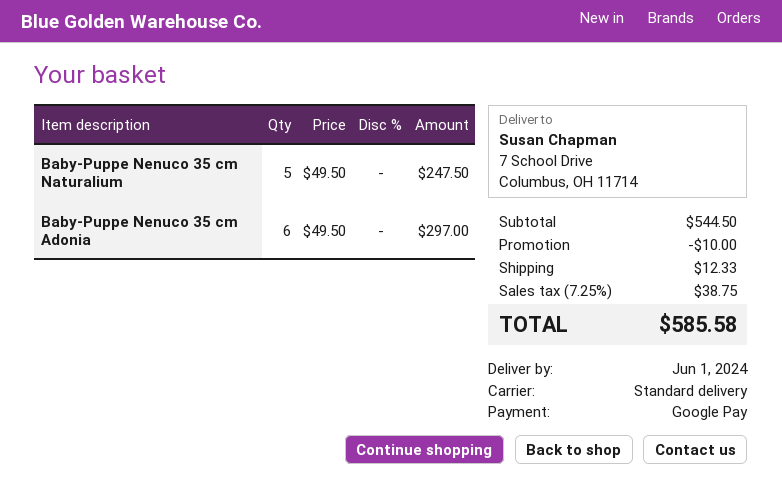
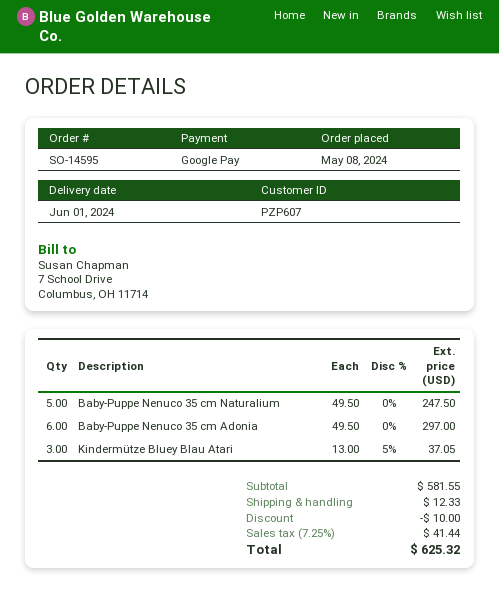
Kindermütze Bluey Blau Atari: none -> 3 x 13.00 - 5% = 37.05
subtotal: 544.50 -> 581.55
tax: 7.25% = 38.75 -> 7.25% = 41.44
total: 585.58 -> 625.32

